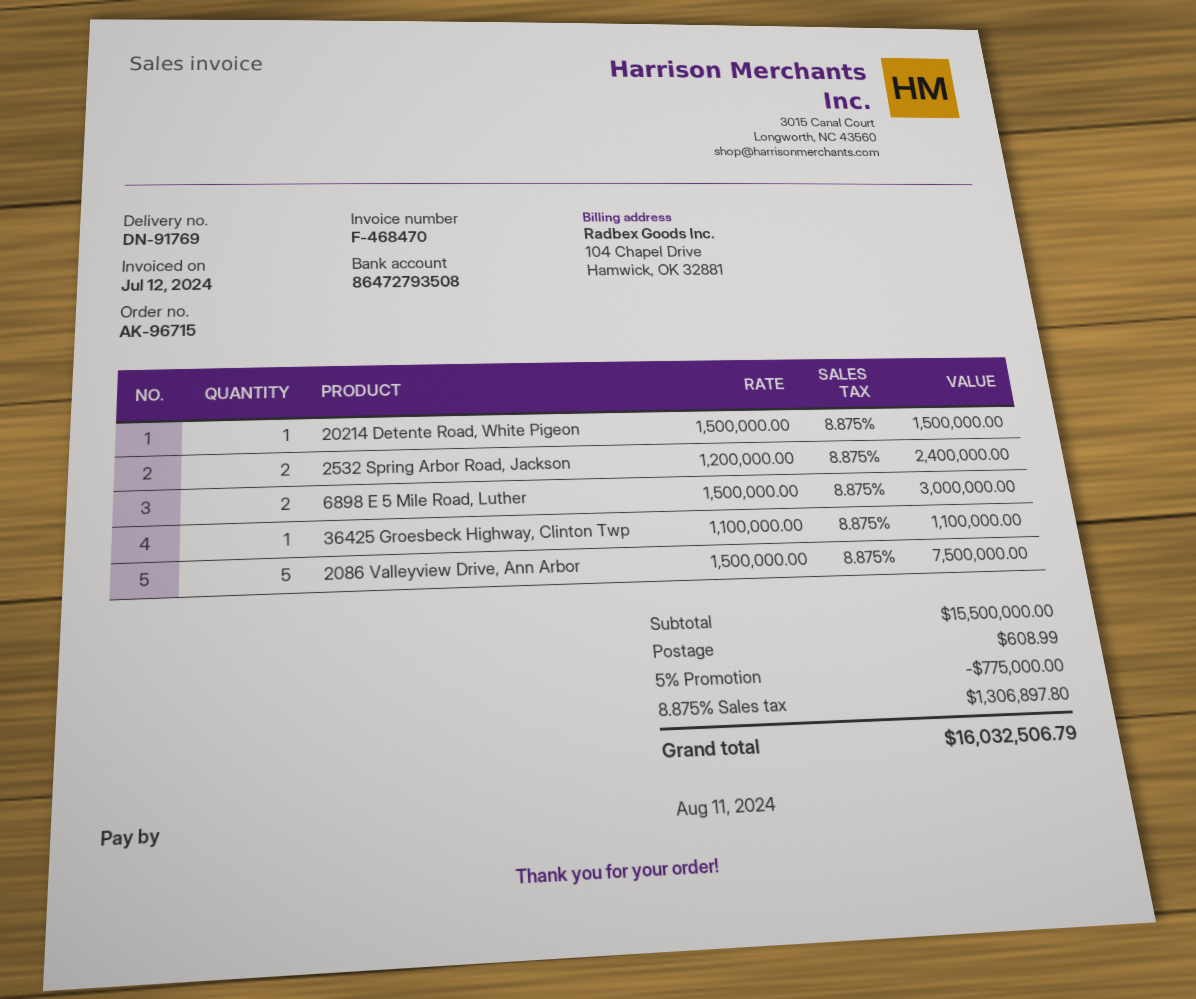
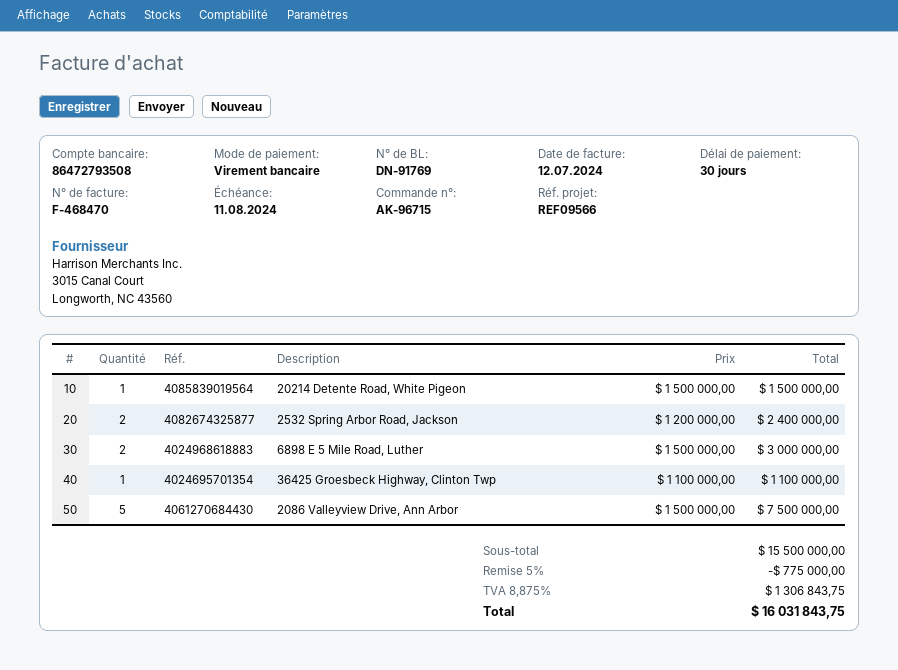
shipping: 608.99 -> none
tax: 8.875% = 1306897.80 -> 8.875% = 1306843.75
total: 16032506.79 -> 16031843.75

